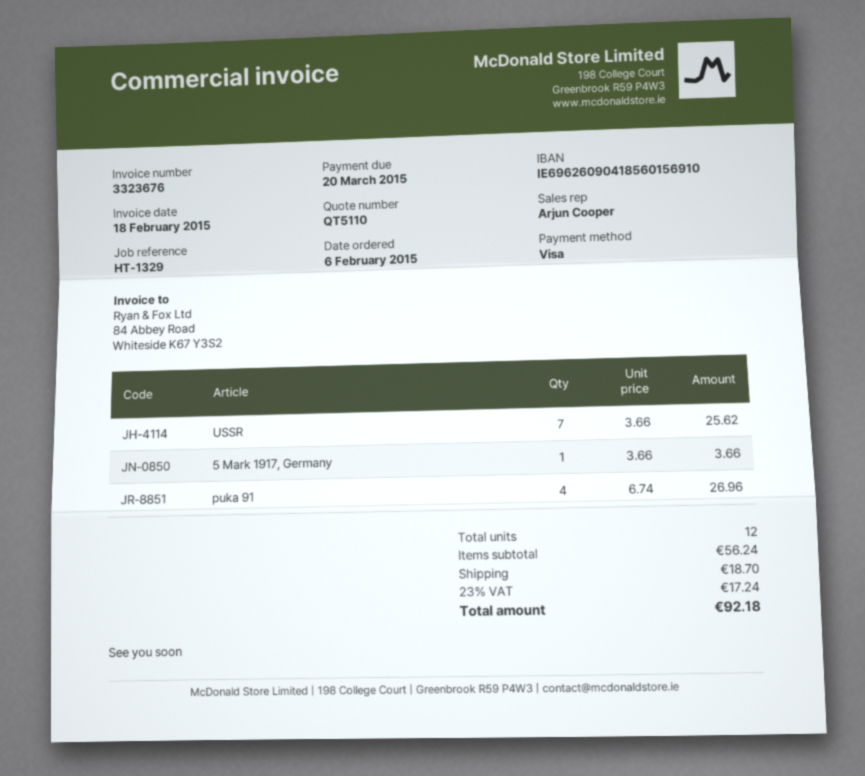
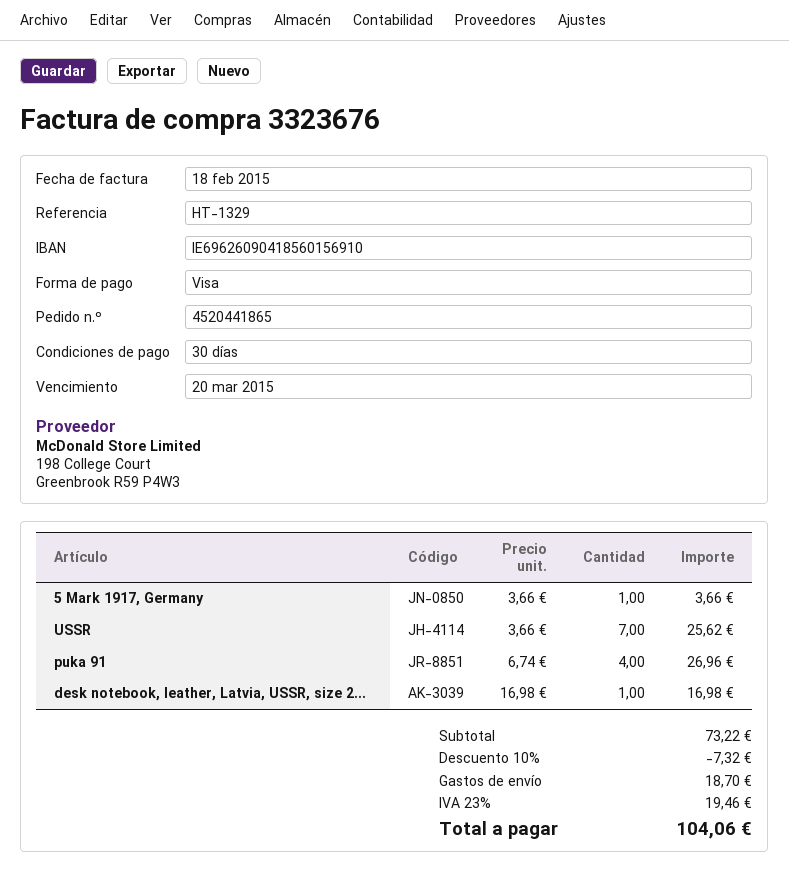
desk notebook, leather, Latvia, USSR, size 2...: none -> 1 x 16.98 = 16.98
subtotal: 56.24 -> 73.22
discount: none -> 10% = 7.32
tax: 23% = 17.24 -> 23% = 19.46
total: 92.18 -> 104.06

